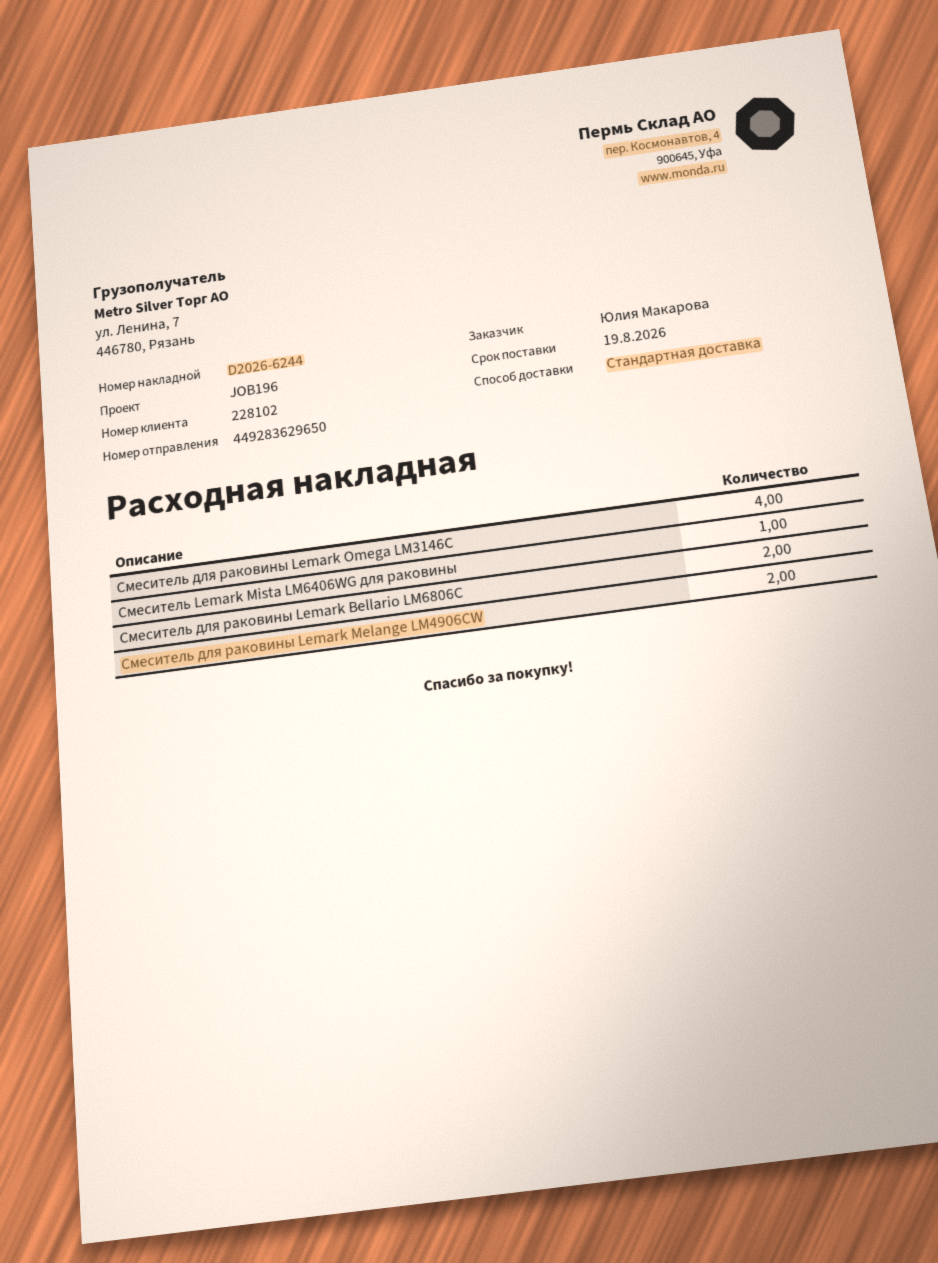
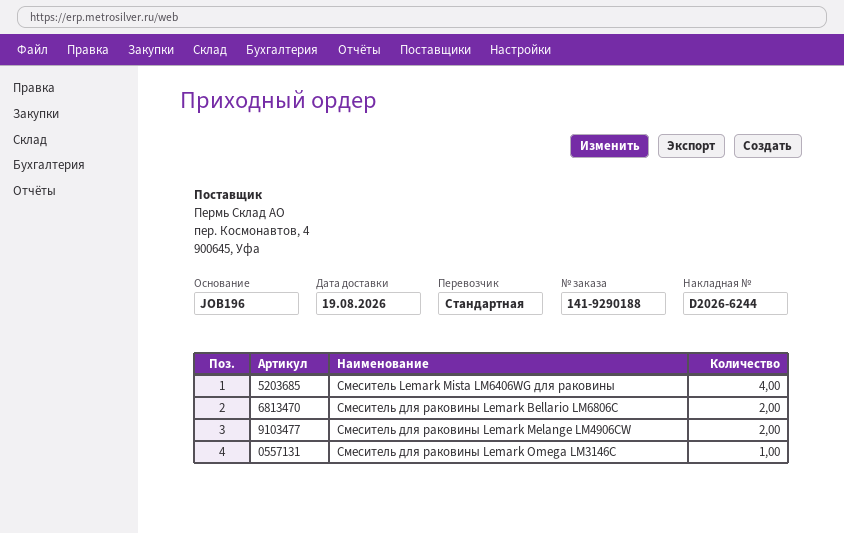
Смеситель для раковины Lemark Omega LM3146C: 4 -> 1
Смеситель Lemark Mista LM6406WG для раковины: 1 -> 4

